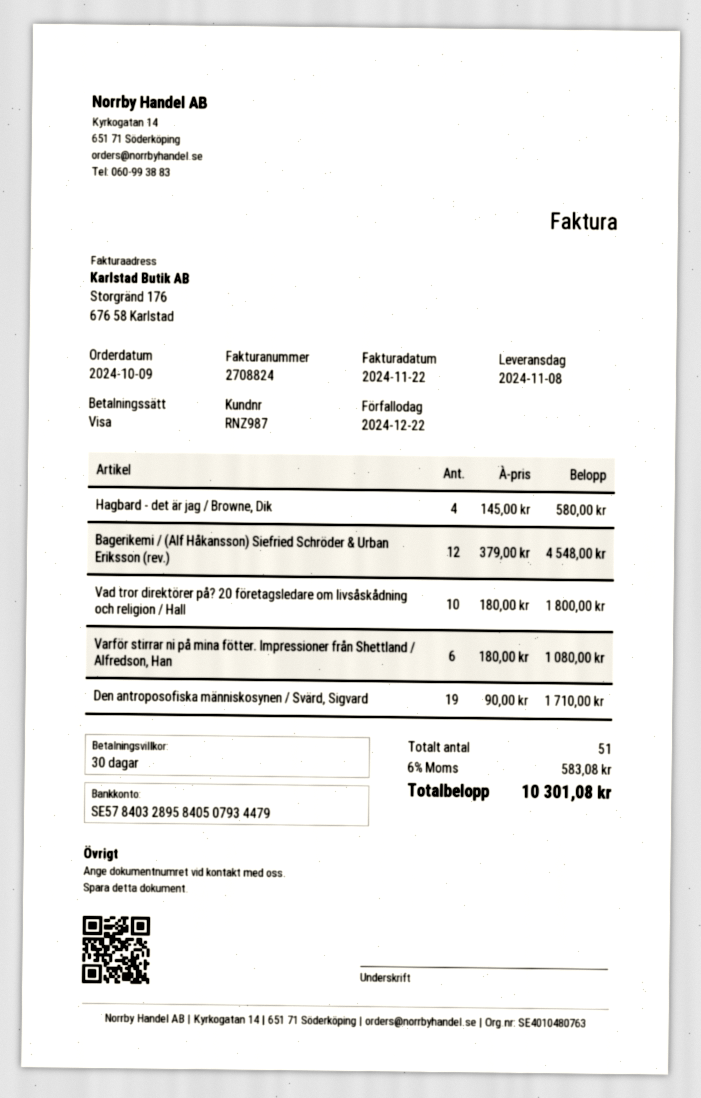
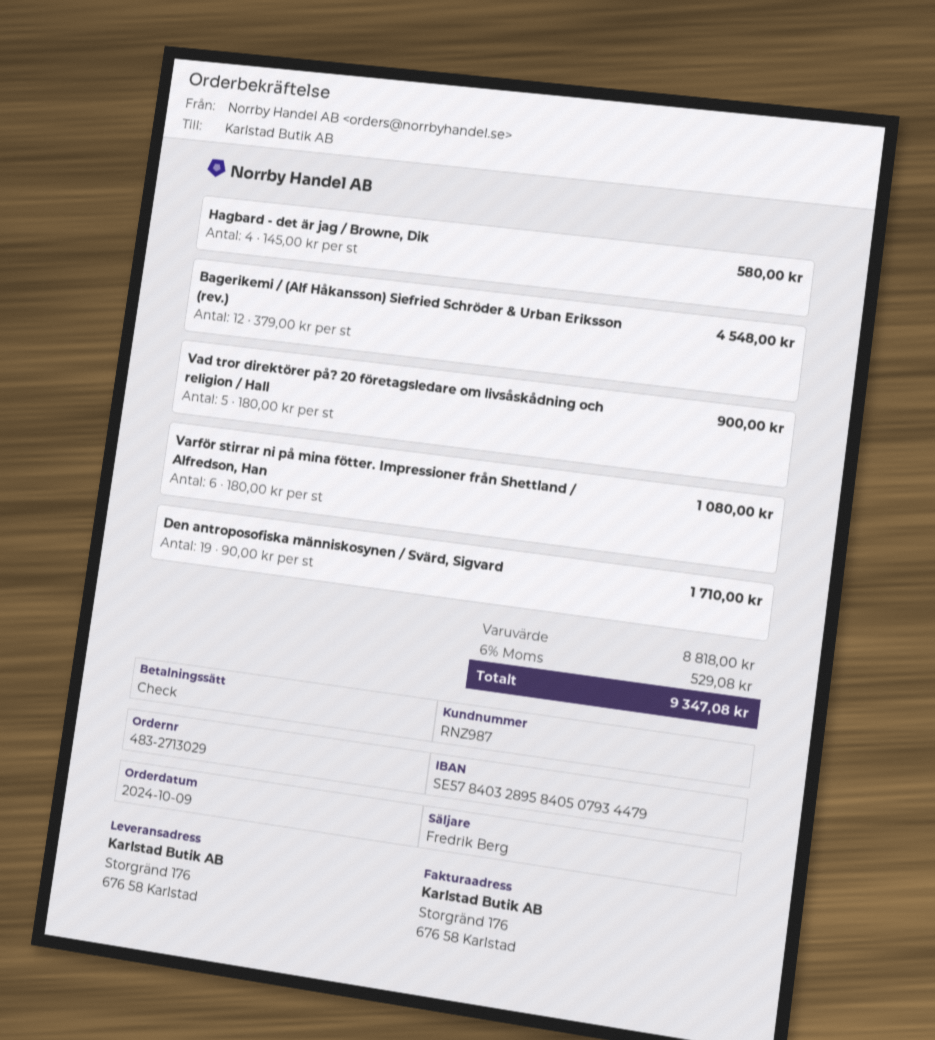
payment method: Visa -> cheque
Vad tror direktörer på? 20 företagsledare om livsåskådning och religion / Hall: 10 x 180.00 = 1800.00 -> 5 x 180.00 = 900.00
tax: 6% = 583.08 -> 6% = 529.08
total: 10301.08 -> 9347.08

